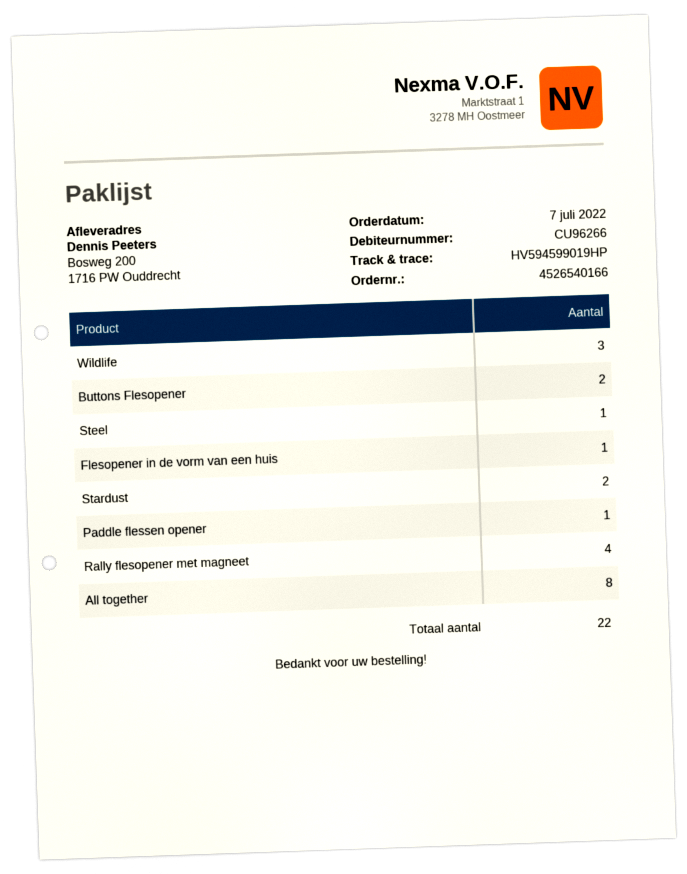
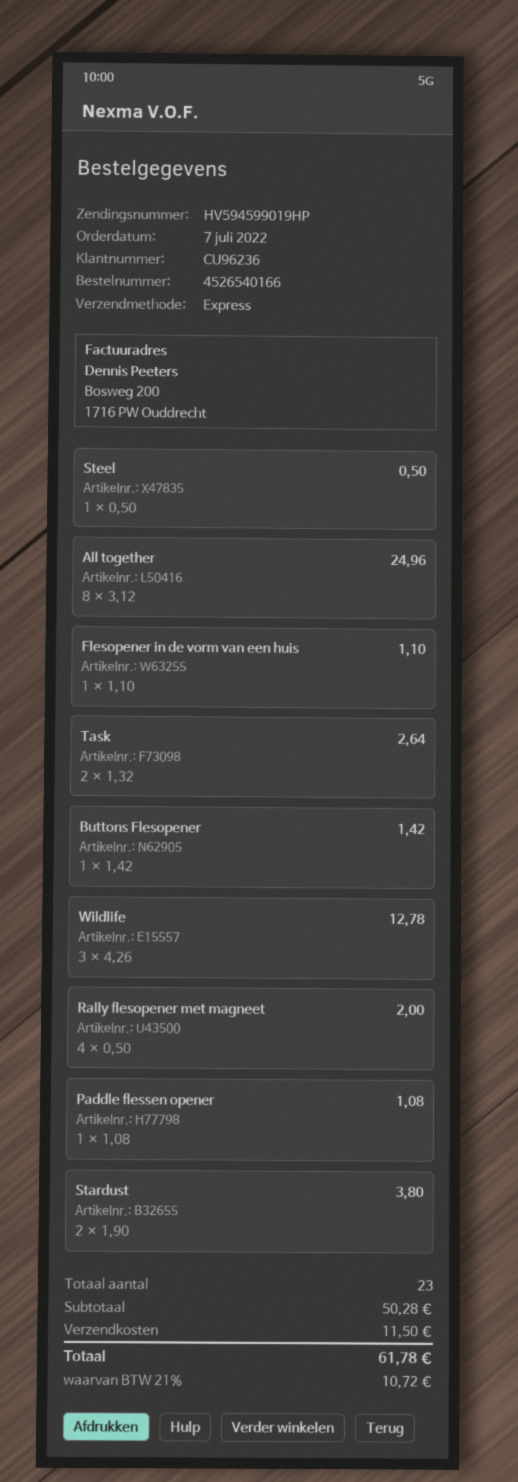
customer number: CU96266 -> CU96236
Buttons Flesopener: 2 -> 1
Task: none -> 2
total quantity: 22 -> 23

